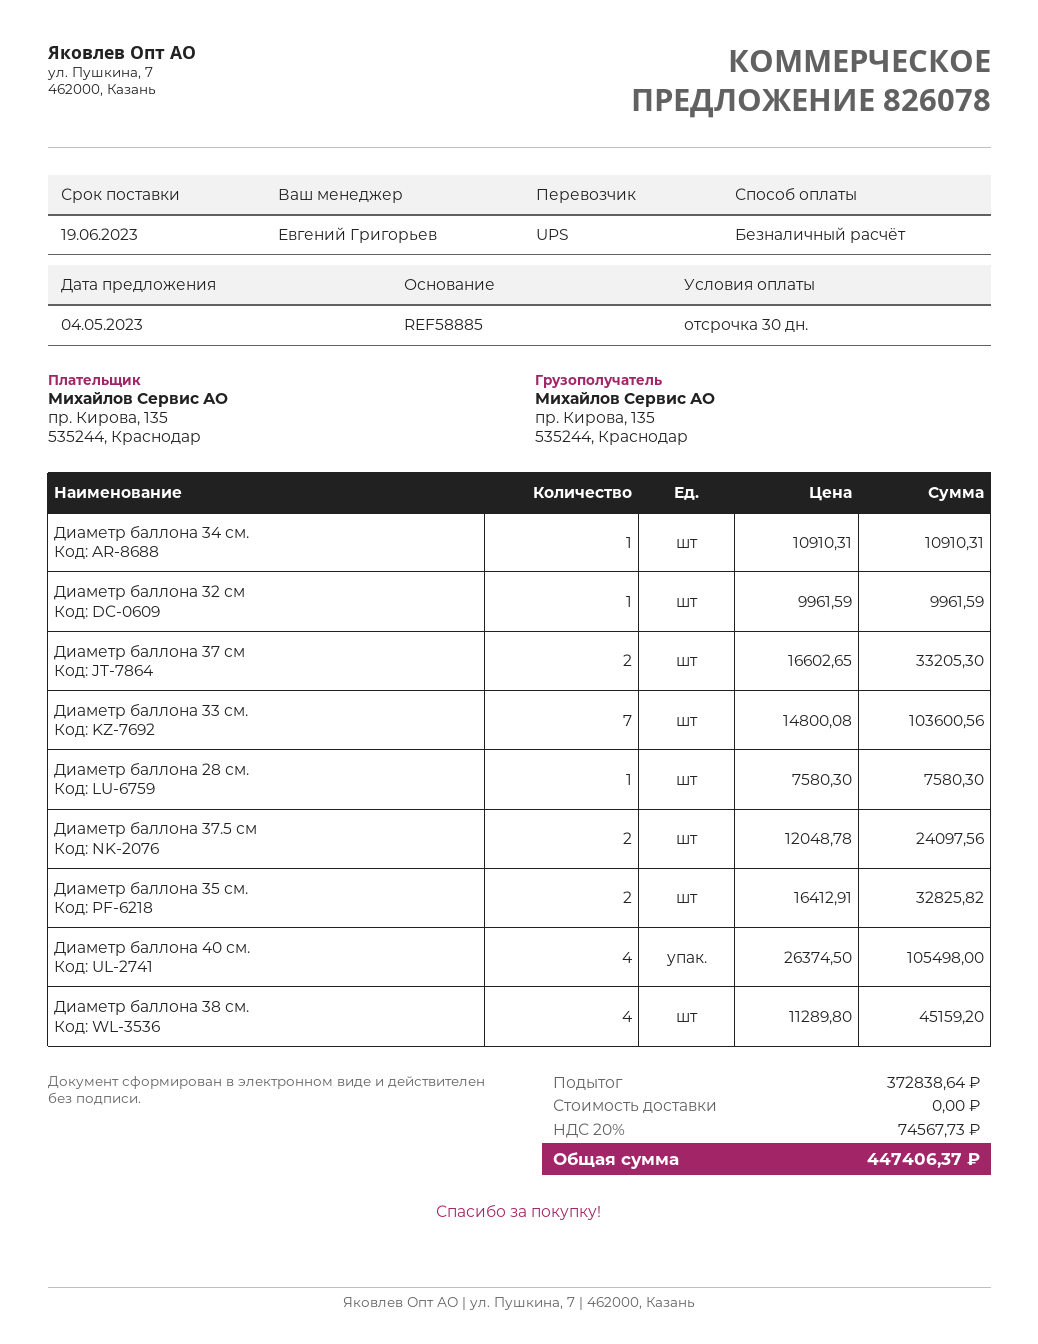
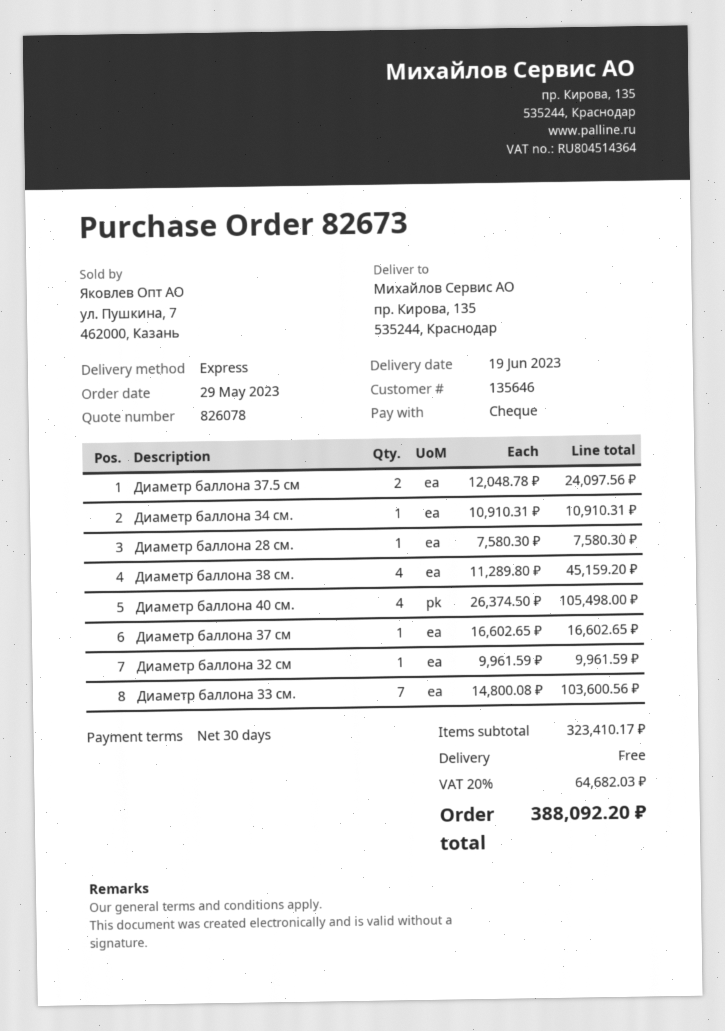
payment method: bank transfer -> cheque
shipping method: UPS -> express
Диаметр баллона 37 см: 2 x 16602.65 = 33205.30 -> 1 x 16602.65 = 16602.65
Диаметр баллона 35 см.: 2 x 16412.91 = 32825.82 -> none
subtotal: 372838.64 -> 323410.17
tax: 20% = 74567.73 -> 20% = 64682.03
total: 447406.37 -> 388092.20

